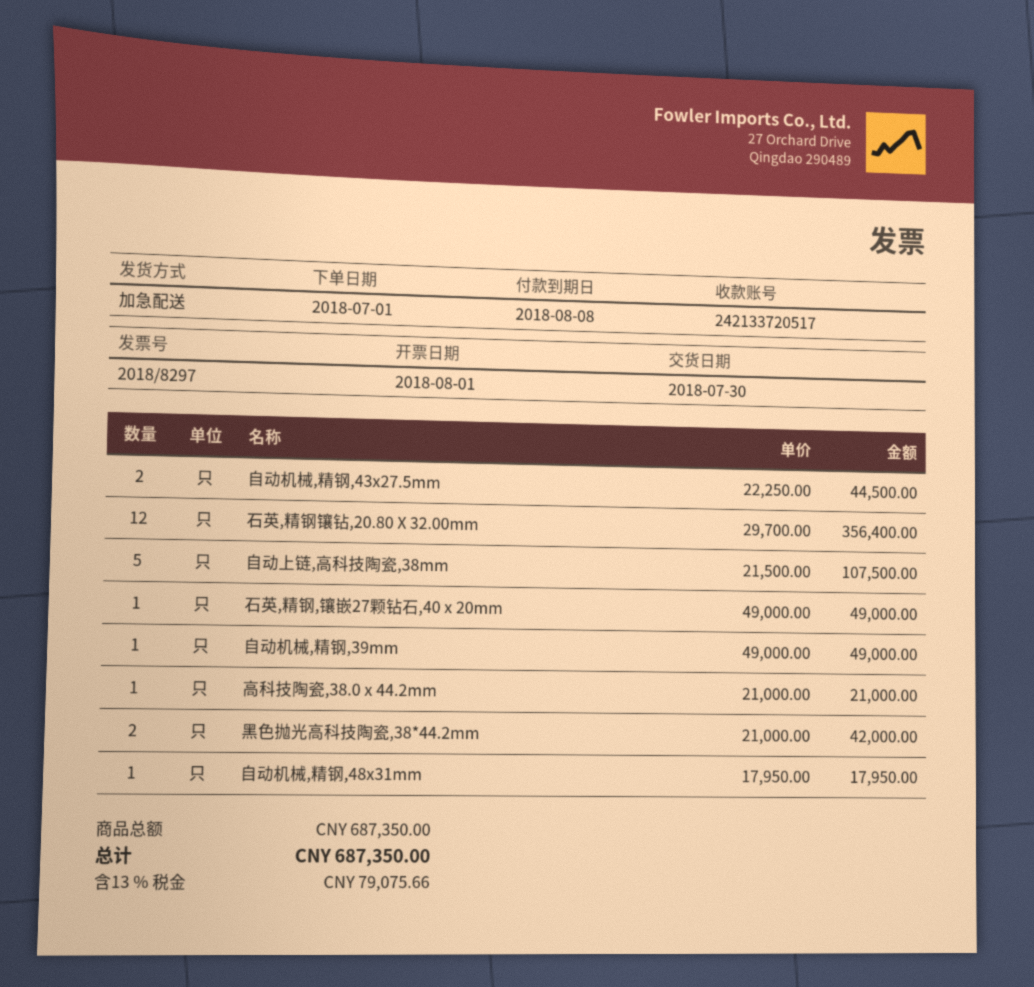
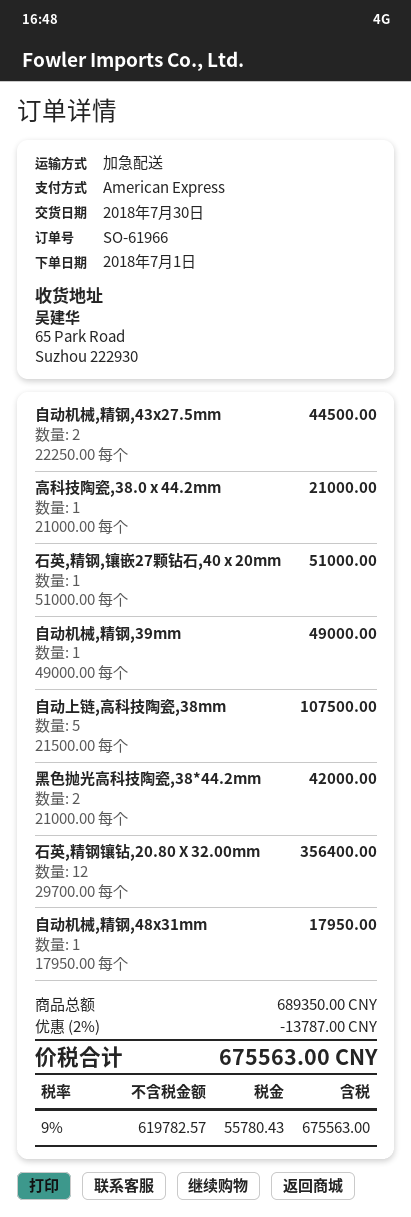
石英,精钢,镶嵌27颗钻石,40 x 20mm: 1 x 49000.00 = 49000.00 -> 1 x 51000.00 = 51000.00
subtotal: 687350.00 -> 689350.00
discount: none -> 2% = 13787.00
tax: 13% = 79075.66 -> 9% = 55780.43
total: 687350.00 -> 675563.00

